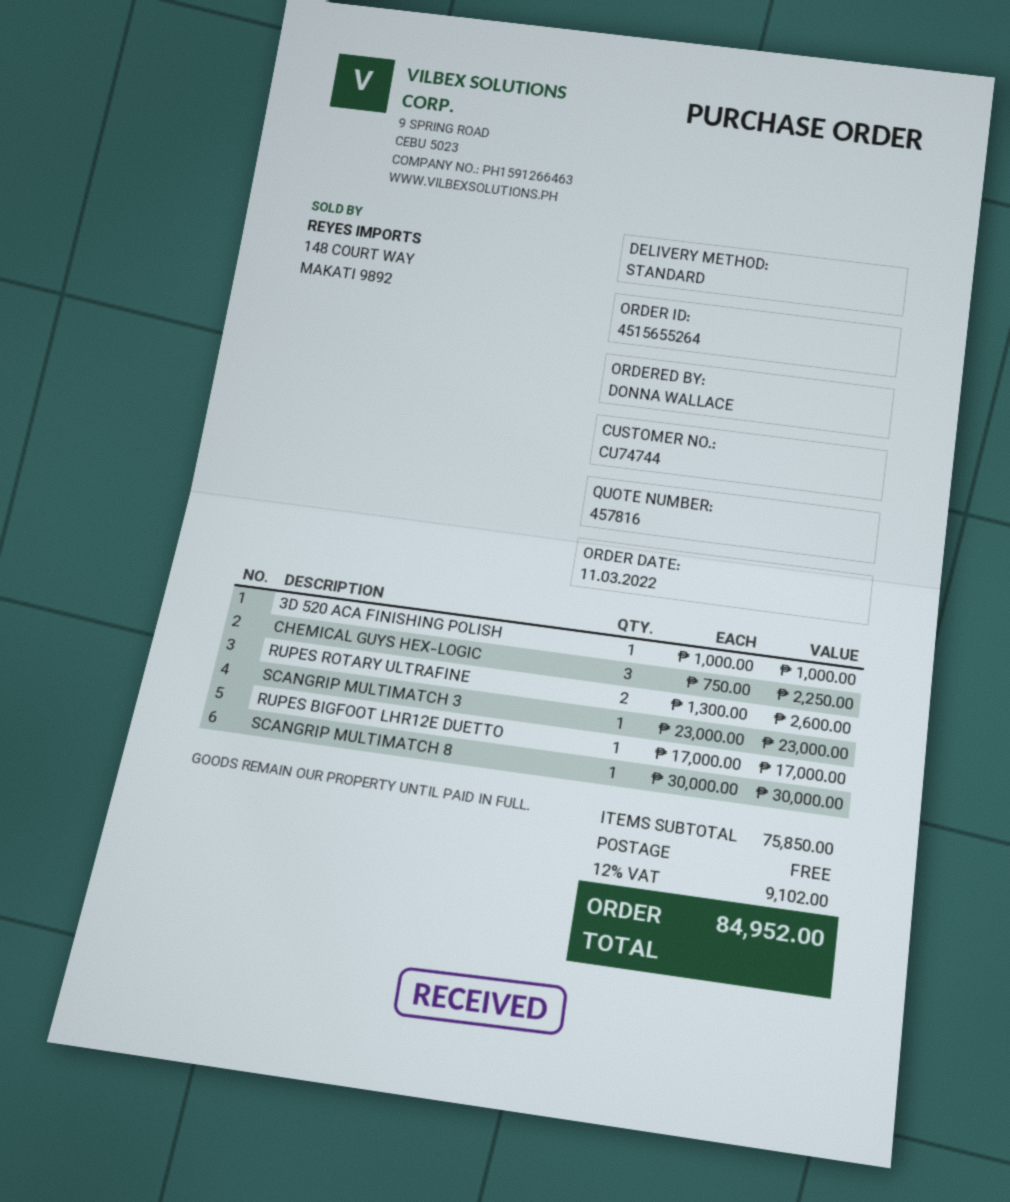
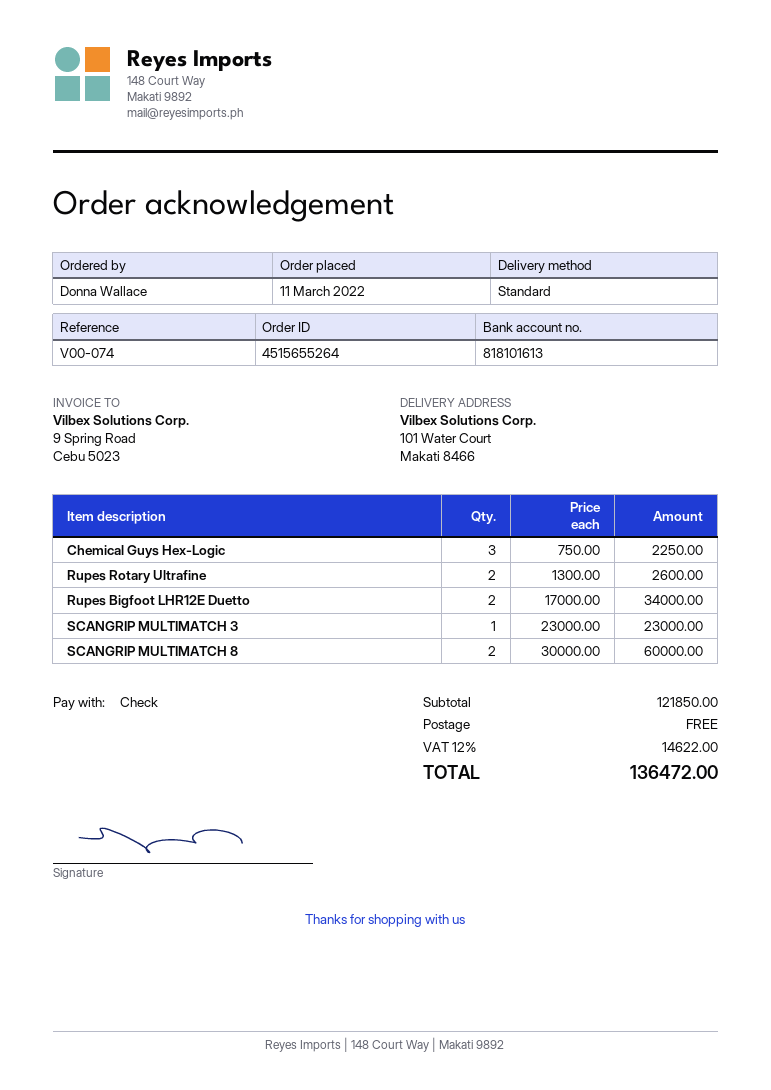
3D 520 ACA FINISHING POLISH: 1 x 1000.00 = 1000.00 -> none
RUPES BIGFOOT LHR12E DUETTO: 1 x 17000.00 = 17000.00 -> 2 x 17000.00 = 34000.00
SCANGRIP MULTIMATCH 8: 1 x 30000.00 = 30000.00 -> 2 x 30000.00 = 60000.00
subtotal: 75850.00 -> 121850.00
tax: 12% = 9102.00 -> 12% = 14622.00
total: 84952.00 -> 136472.00

